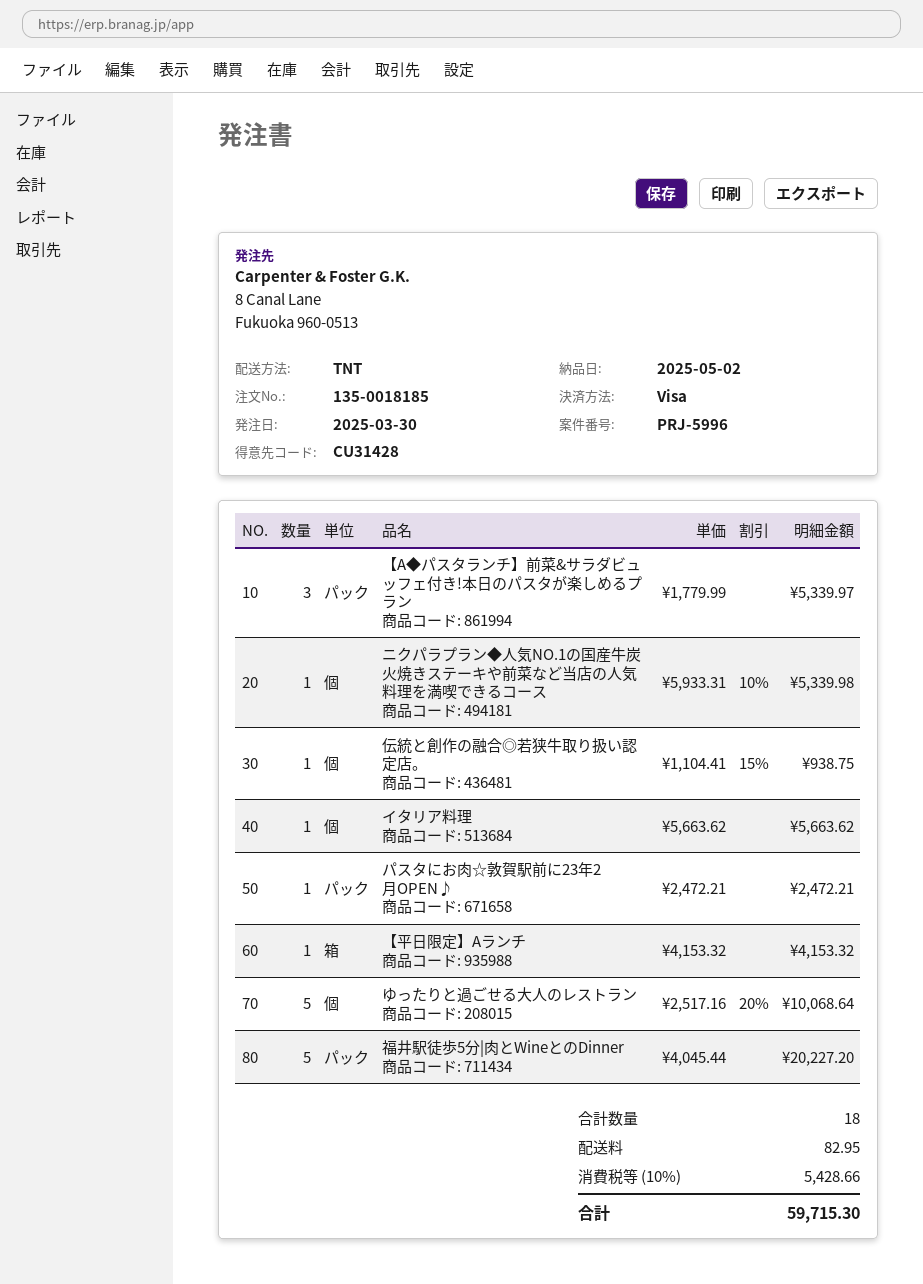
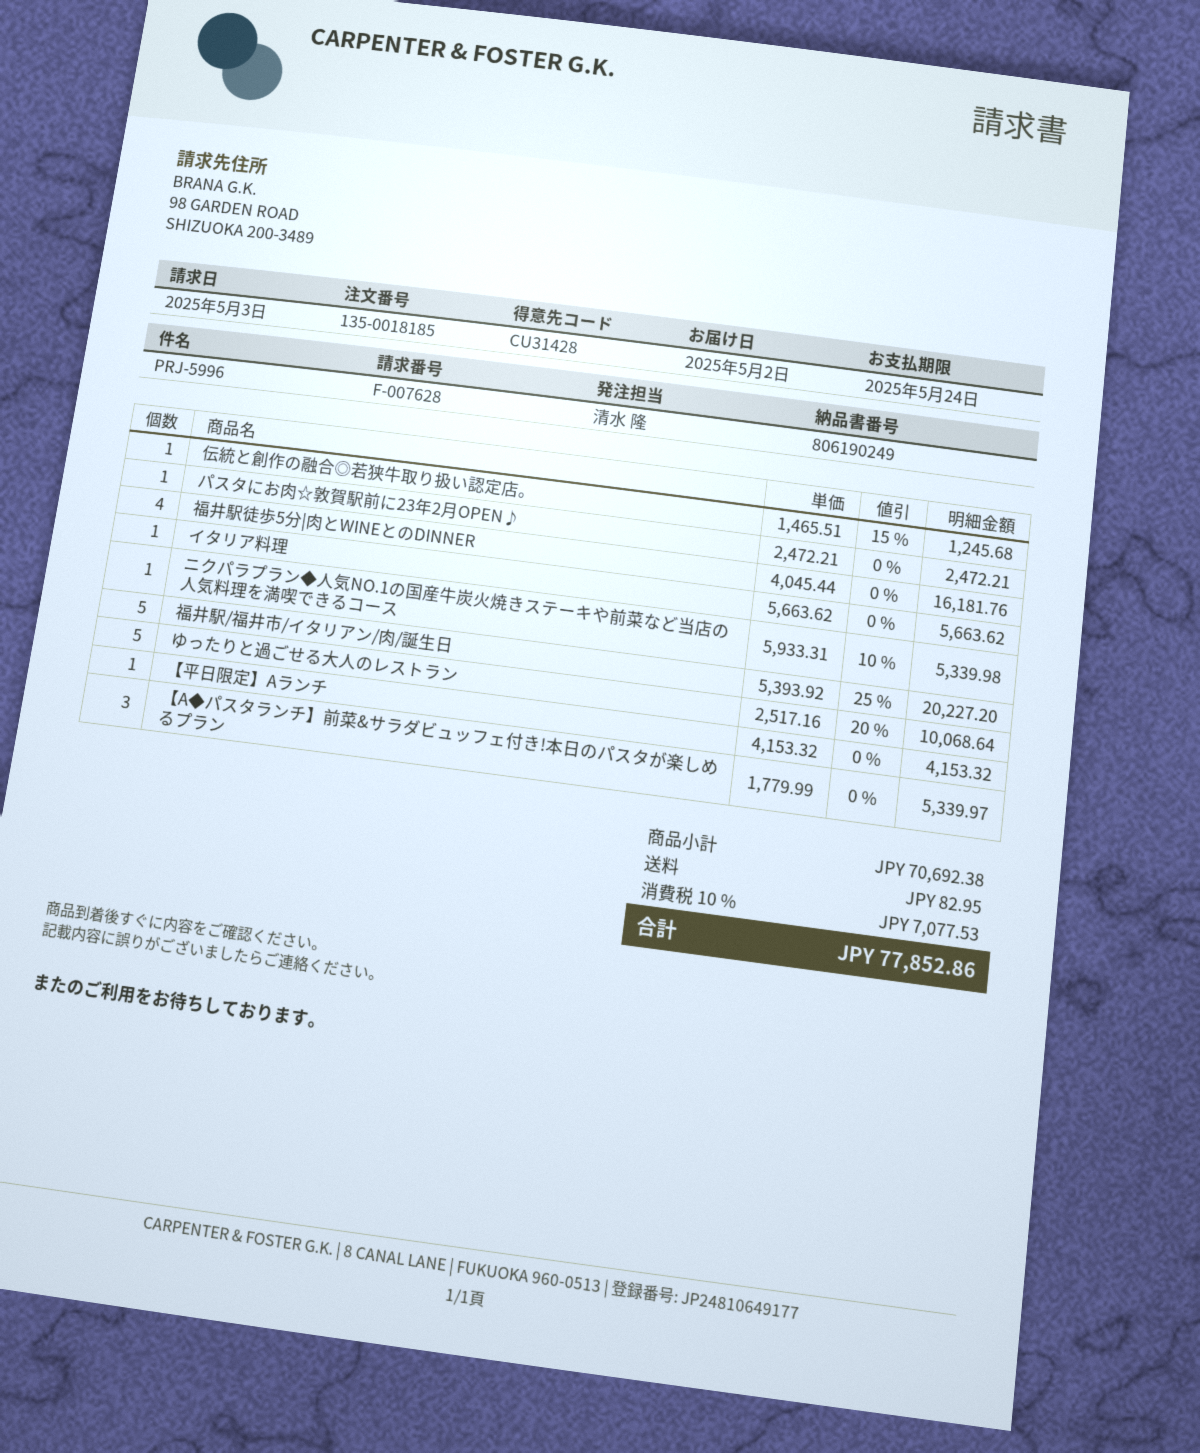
伝統と創作の融合◎若狭牛取り扱い認定店。: 1 x 1104.41 - 15% = 938.75 -> 1 x 1465.51 - 15% = 1245.68
福井駅徒歩5分|肉とWineとのDinner: 5 x 4045.44 = 20227.20 -> 4 x 4045.44 = 16181.76
福井駅/福井市/イタリアン/肉/誕生日: none -> 5 x 5393.92 - 25% = 20227.20
tax: 10% = 5428.66 -> 10% = 7077.53
total: 59715.30 -> 77852.86

